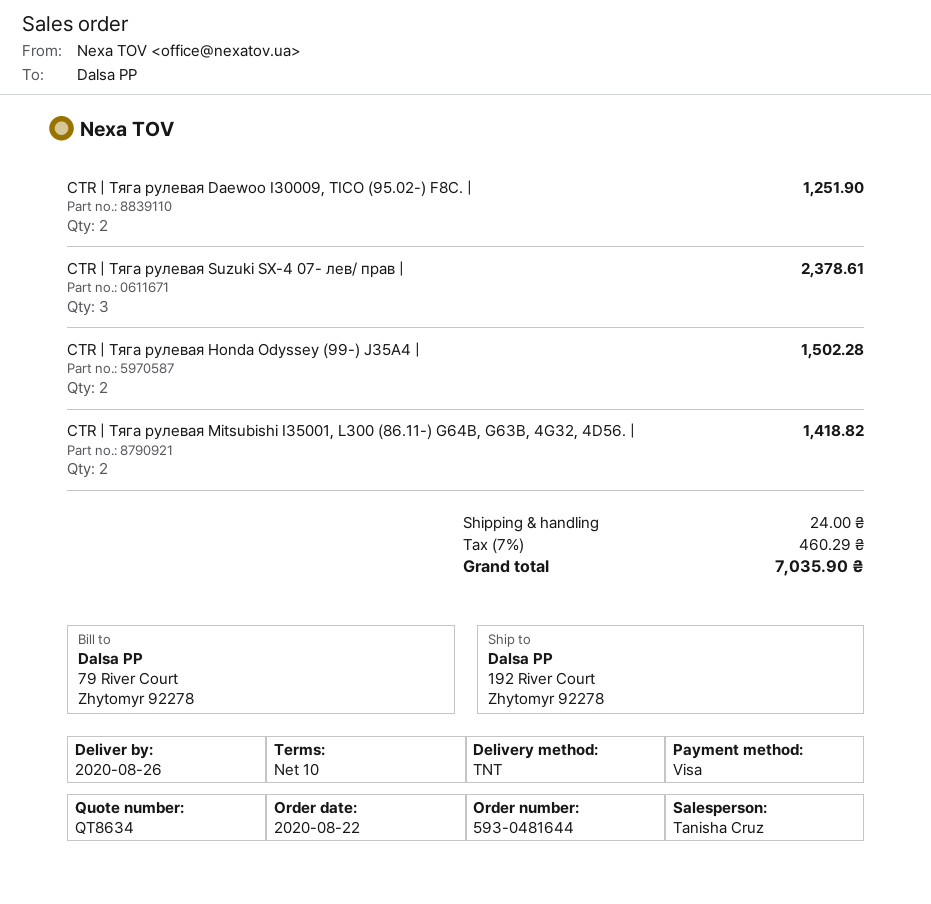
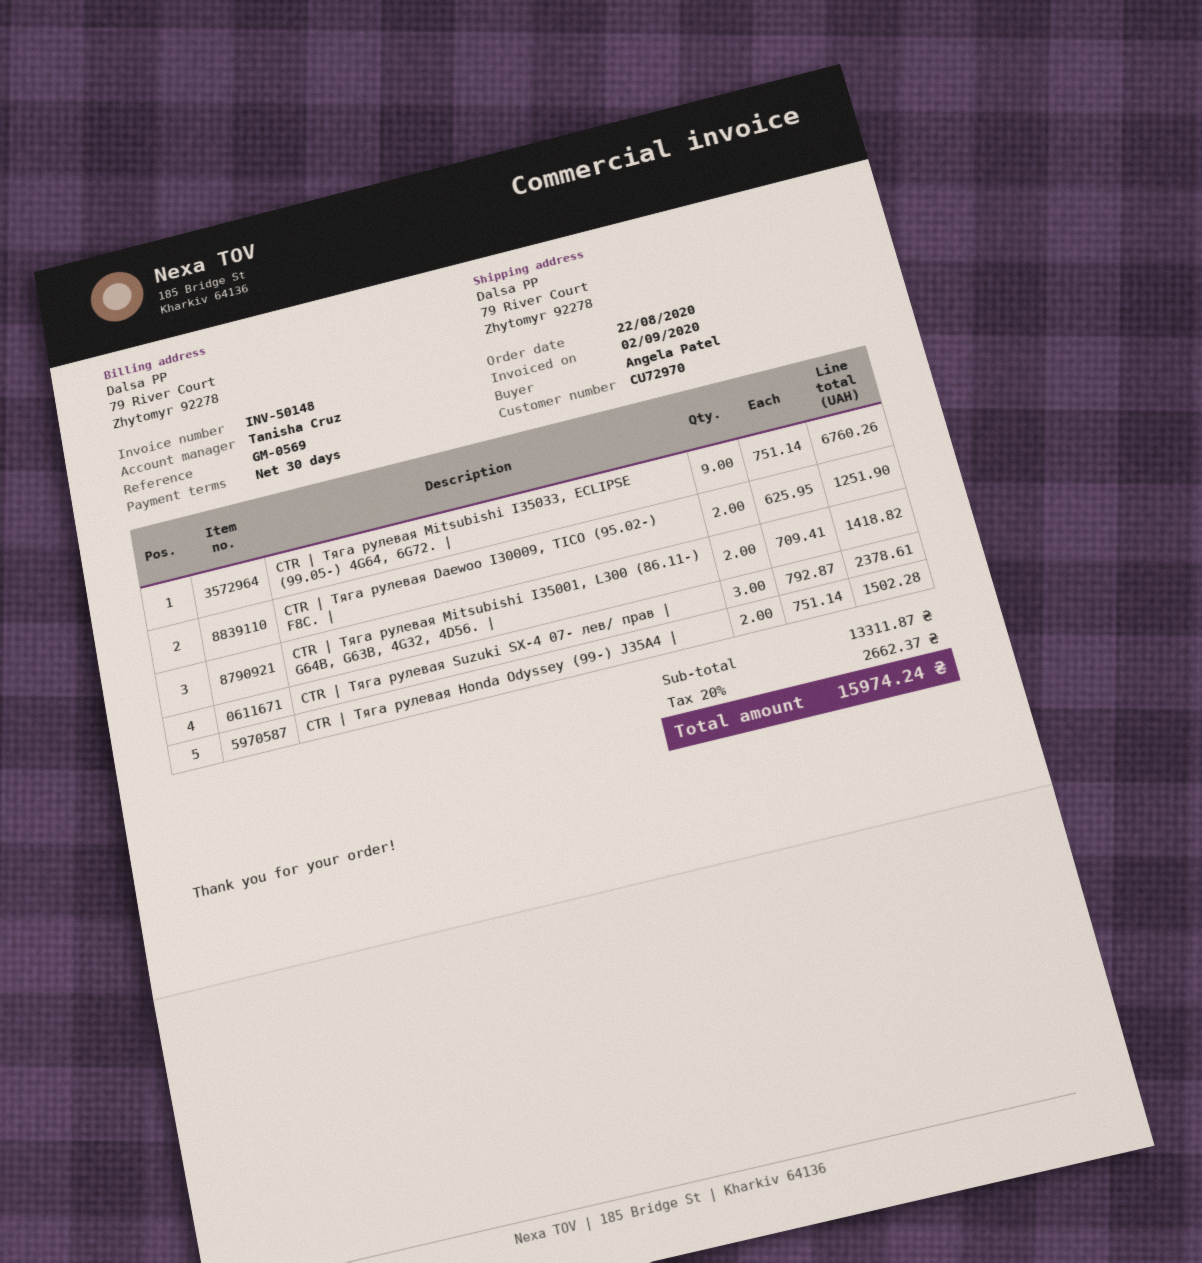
payment terms: 10 days -> 30 days
ship to: 192 River Court, Zhytomyr 92278 -> 79 River Court, Zhytomyr 92278
CTR | Тяга рулевая Mitsubishi I35033, ECLIPSE (99.05-) 4G64, 6G72. |: none -> 9 for 6760.26
shipping: 24.00 -> none
tax: 7% = 460.29 -> 20% = 2662.37
total: 7035.90 -> 15974.24

